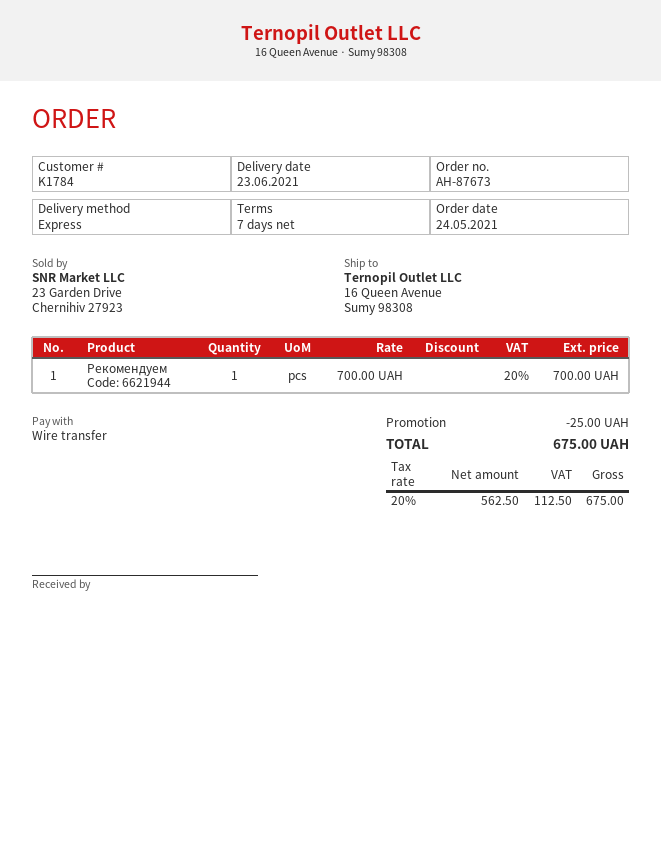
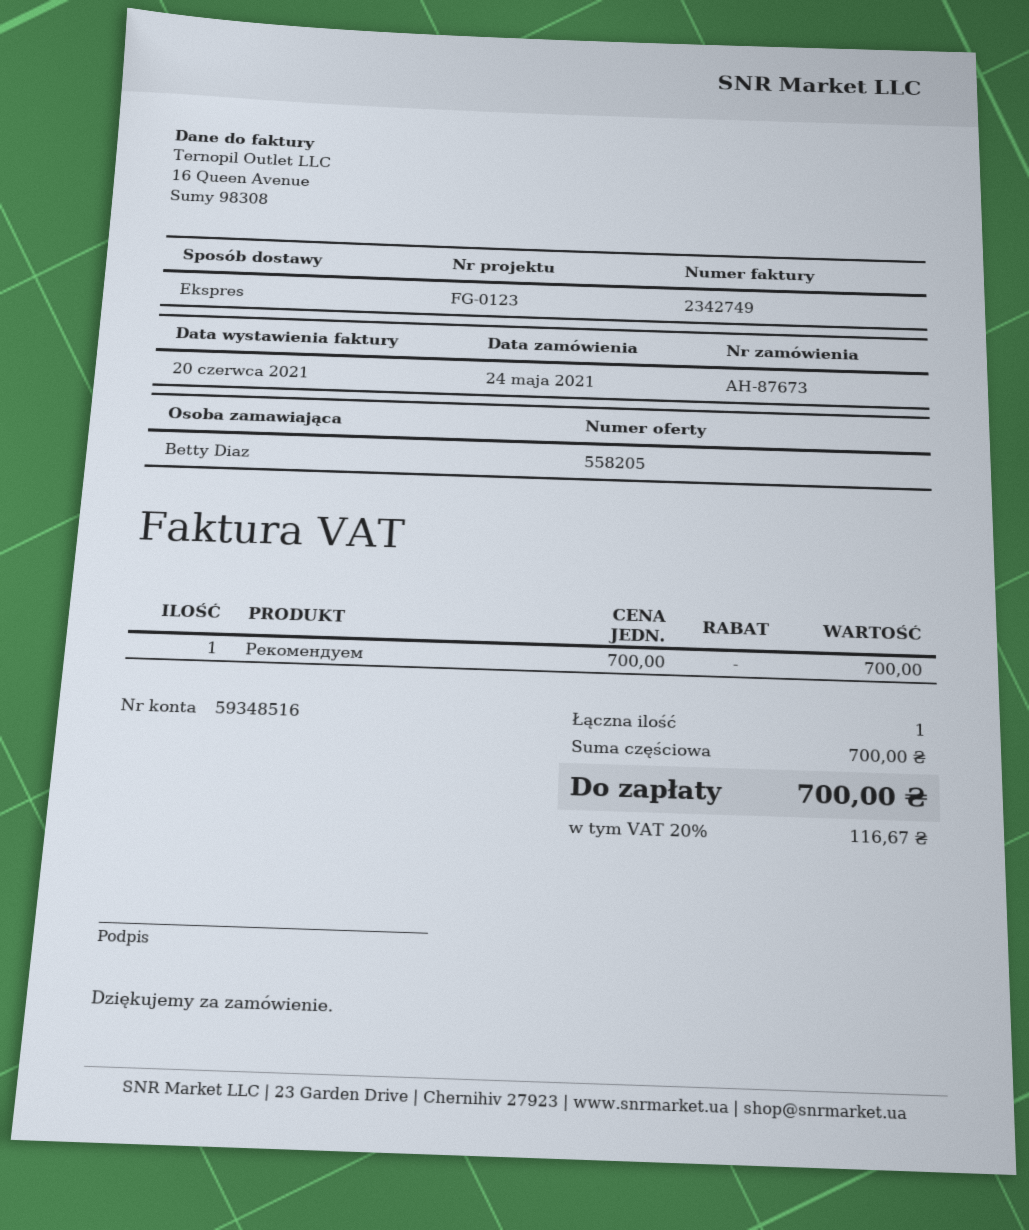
discount: 25.00 -> none
tax: 20% = 112.50 -> 20% = 116.67
total: 675.00 -> 700.00

